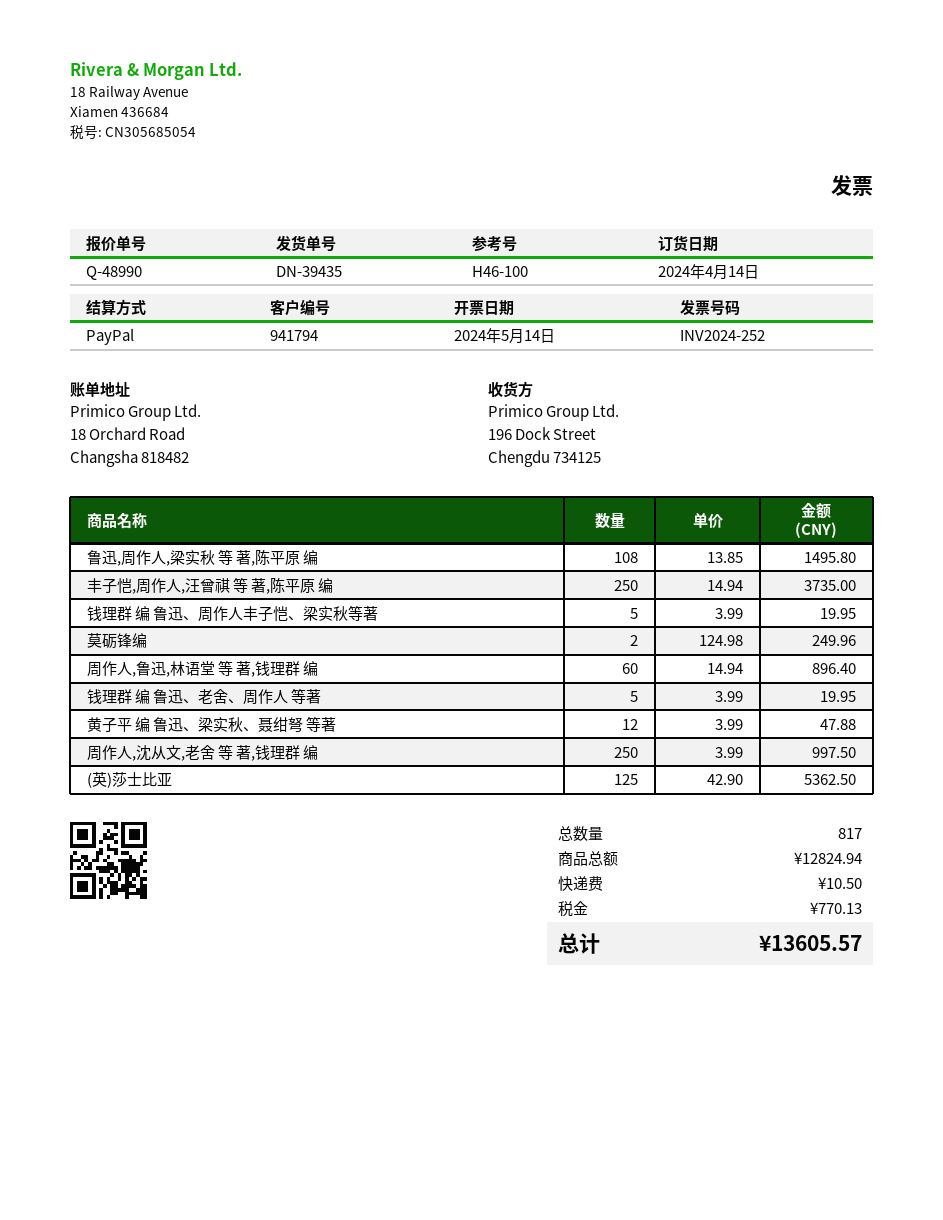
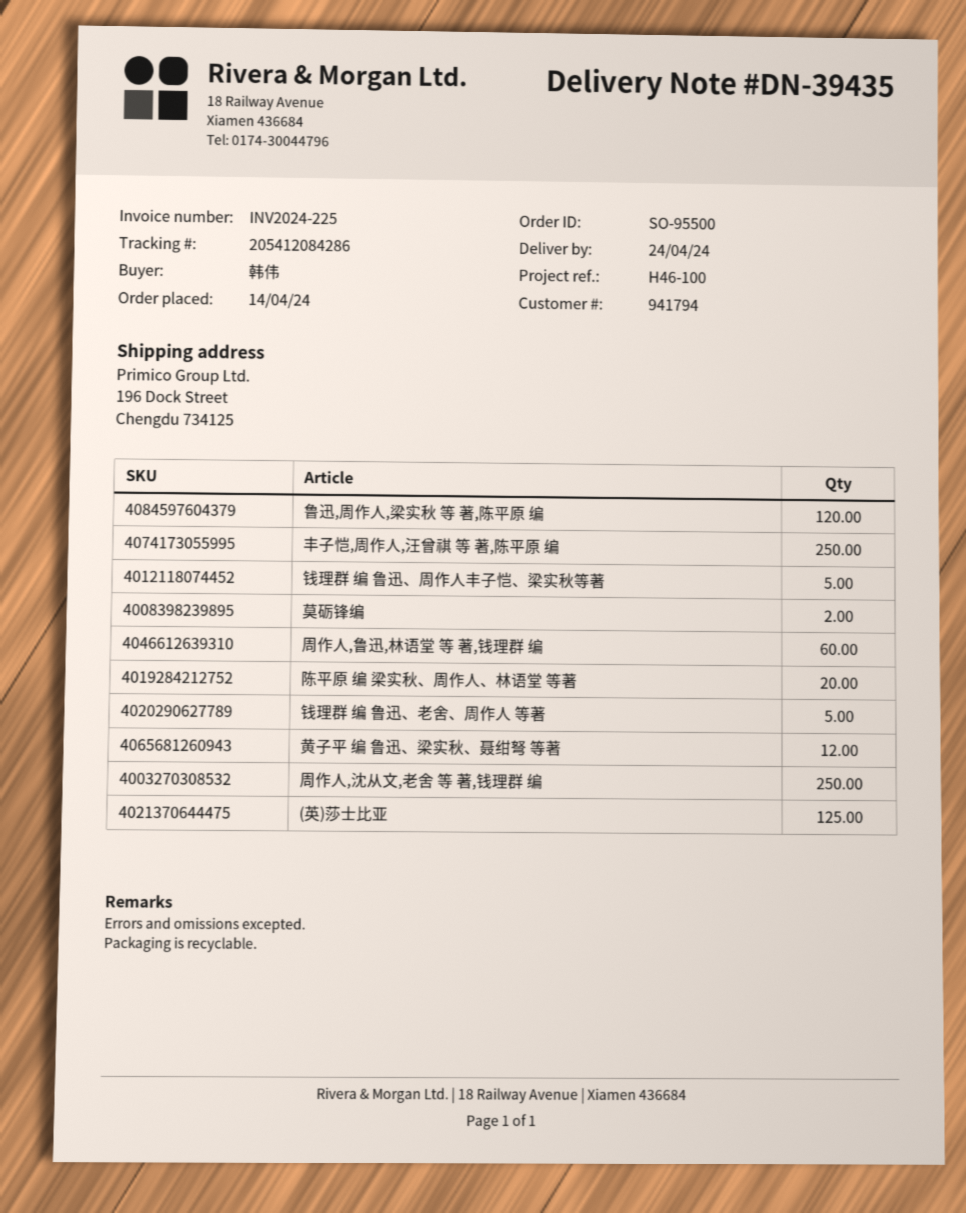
invoice number: INV2024-252 -> INV2024-225
鲁迅,周作人,梁实秋 等 著,陈平原 编: 108 -> 120
陈平原 编 梁实秋、周作人、林语堂 等著: none -> 20

